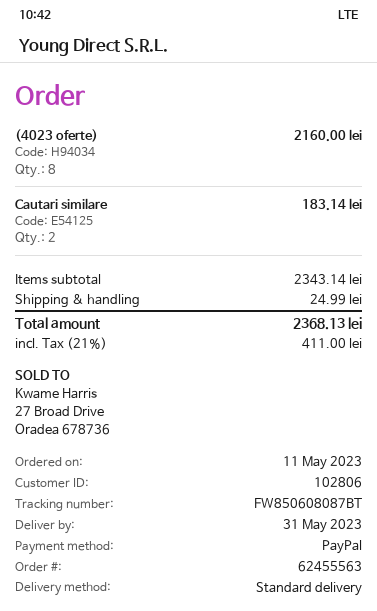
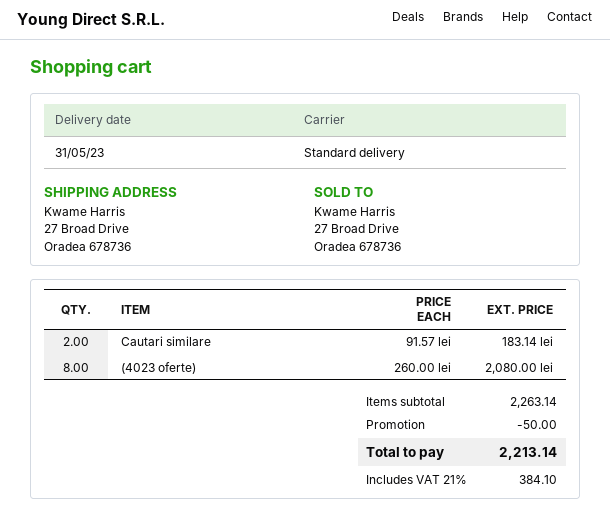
(4023 oferte): 8 for 2160.00 -> 8 for 2080.00
subtotal: 2343.14 -> 2263.14
discount: none -> 50.00
shipping: 24.99 -> none
tax: 21% = 411.00 -> 21% = 384.10
total: 2368.13 -> 2213.14

